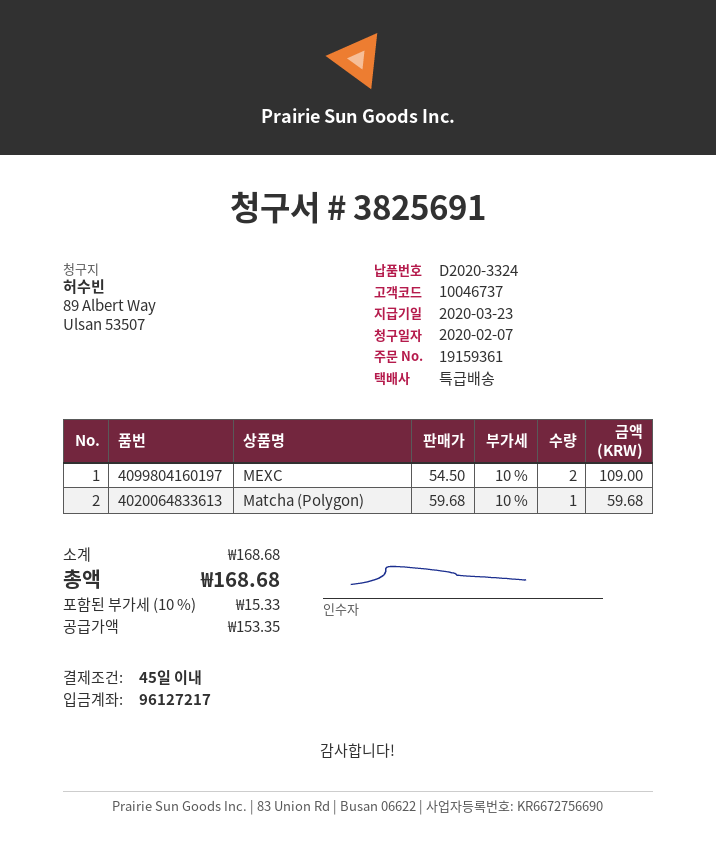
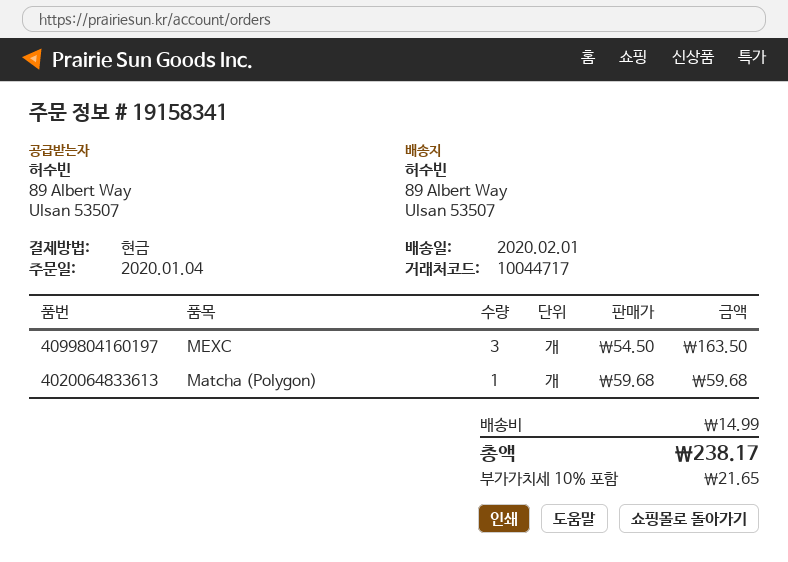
order number: 19159361 -> 19158341
customer number: 10046737 -> 10044717
MEXC: 2 x 54.50 = 109.00 -> 3 x 54.50 = 163.50
shipping: none -> 14.99
tax: 10% = 15.33 -> 10% = 21.65
total: 168.68 -> 238.17

